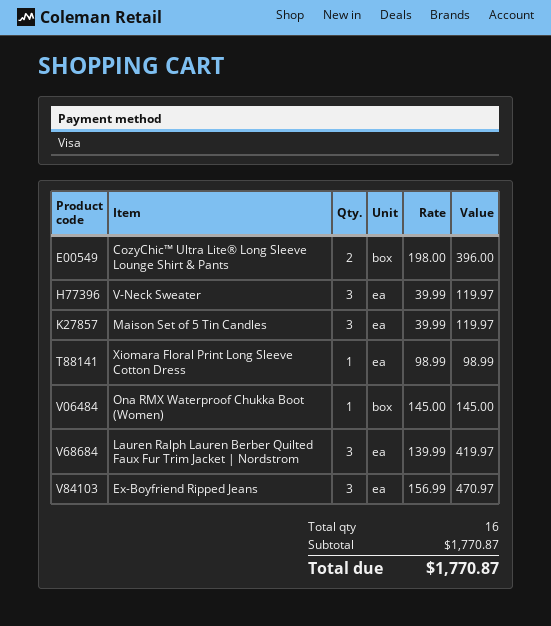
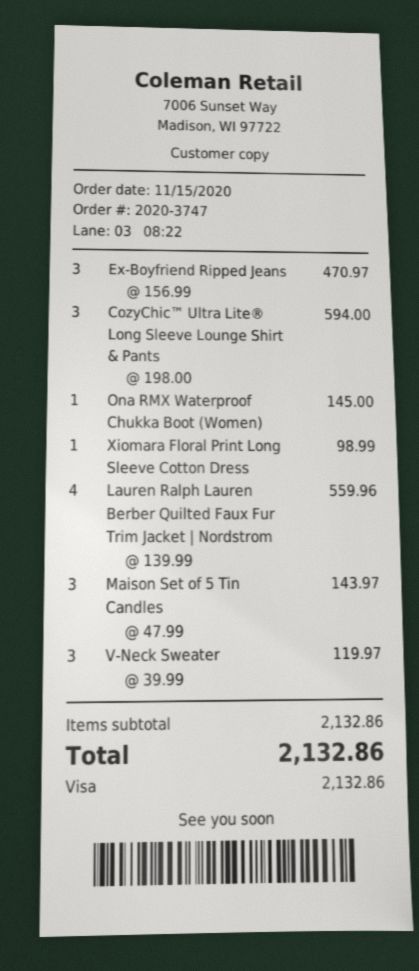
CozyChic™ Ultra Lite® Long Sleeve Lounge Shirt & Pants: 2 x 198.00 = 396.00 -> 3 x 198.00 = 594.00
Maison Set of 5 Tin Candles: 3 x 39.99 = 119.97 -> 3 x 47.99 = 143.97
Lauren Ralph Lauren Berber Quilted Faux Fur Trim Jacket | Nordstrom: 3 x 139.99 = 419.97 -> 4 x 139.99 = 559.96
subtotal: 1770.87 -> 2132.86
total: 1770.87 -> 2132.86

